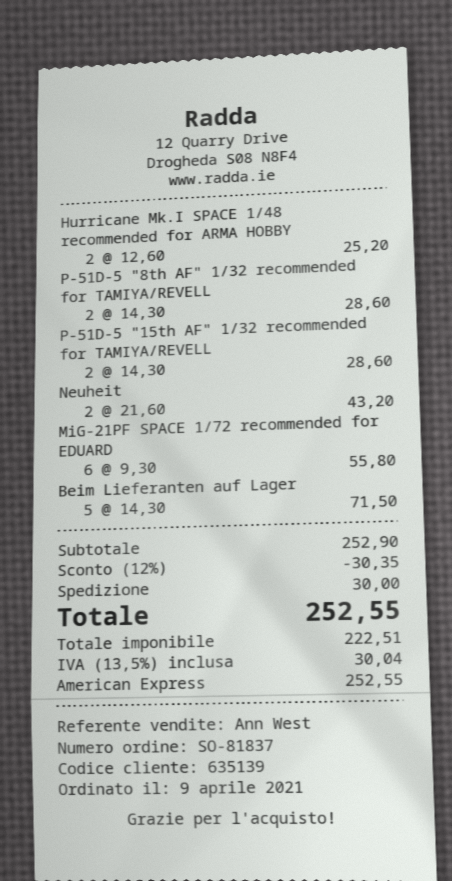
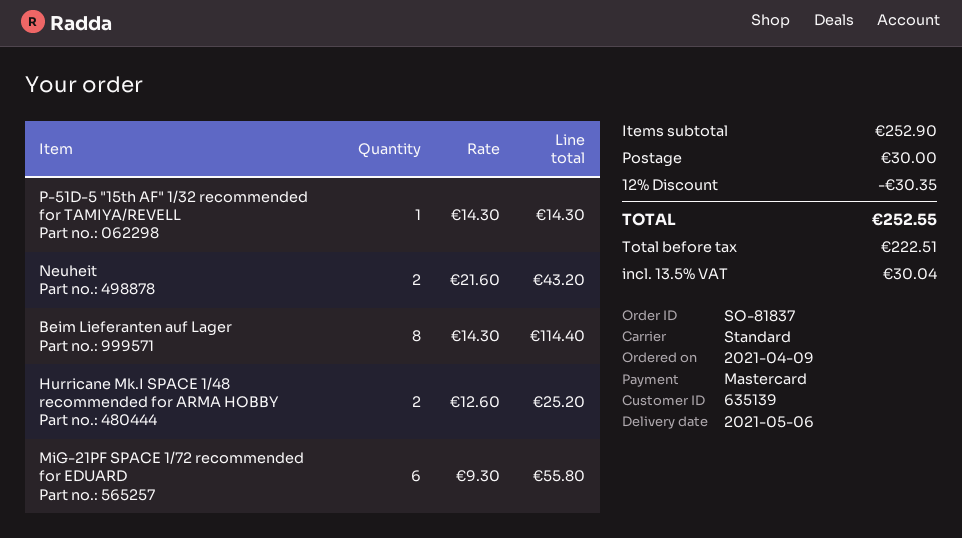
payment method: American Express -> Mastercard
P-51D-5 "8th AF" 1/32 recommended for TAMIYA/REVELL: 2 x 14.30 = 28.60 -> none
P-51D-5 "15th AF" 1/32 recommended for TAMIYA/REVELL: 2 x 14.30 = 28.60 -> 1 x 14.30 = 14.30
Beim Lieferanten auf Lager: 5 x 14.30 = 71.50 -> 8 x 14.30 = 114.40

